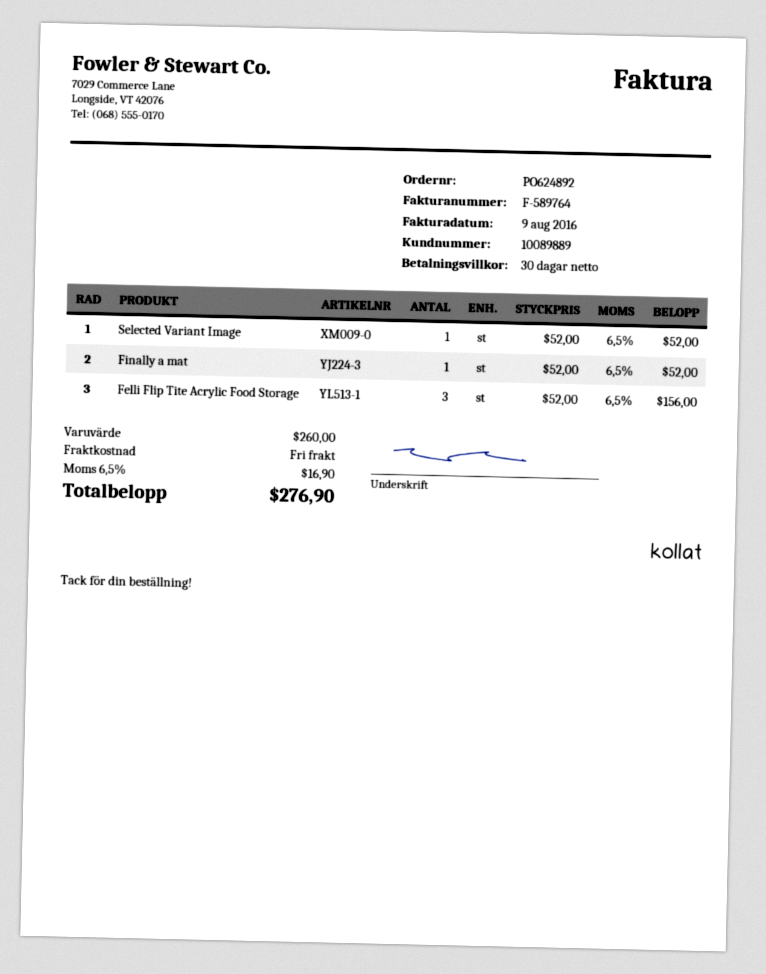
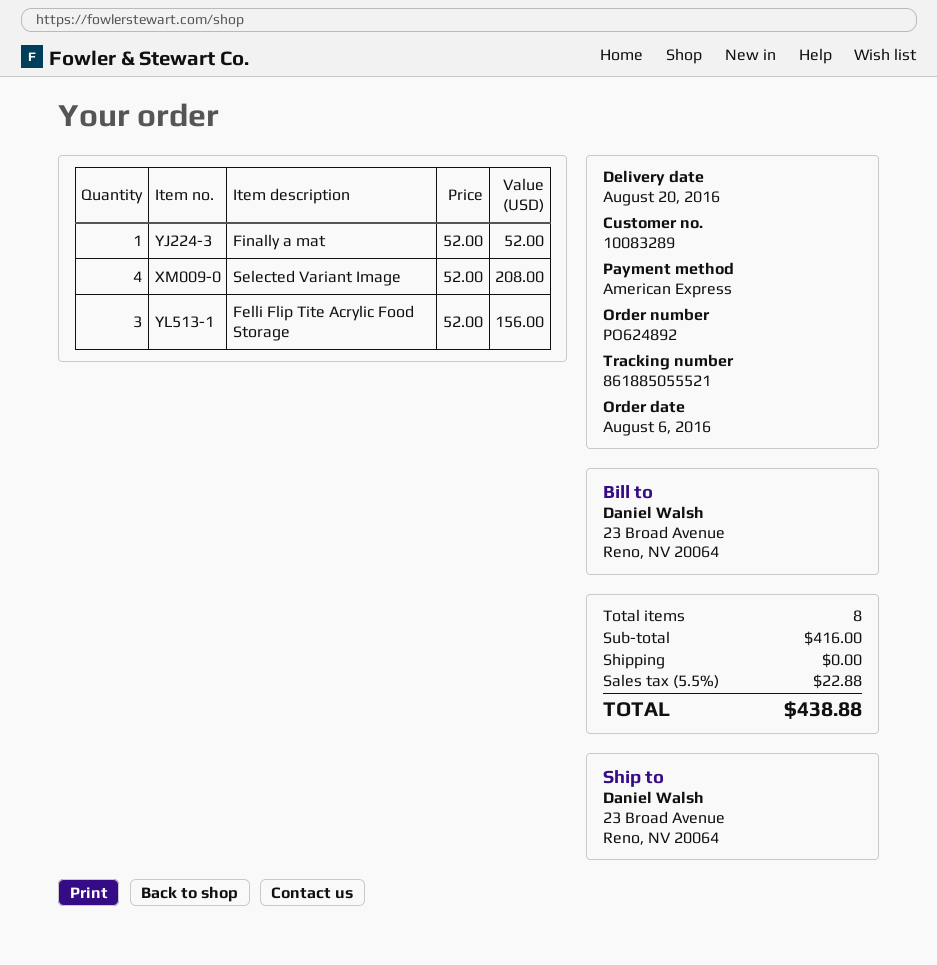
customer number: 10089889 -> 10083289
Selected Variant Image: 1 x 52.00 = 52.00 -> 4 x 52.00 = 208.00
subtotal: 260.00 -> 416.00
tax: 6.5% = 16.90 -> 5.5% = 22.88
total: 276.90 -> 438.88

